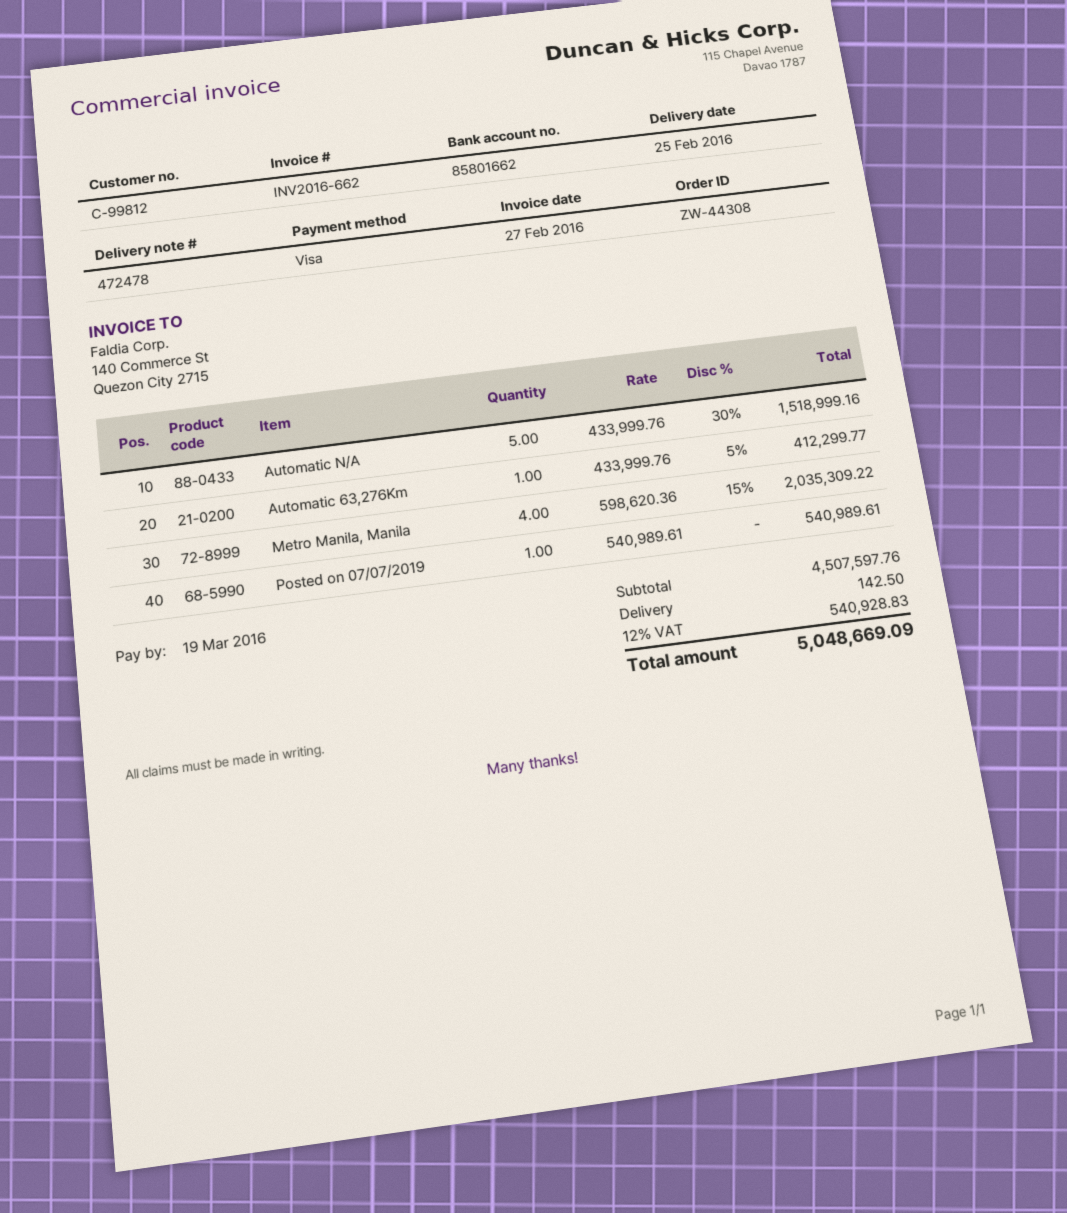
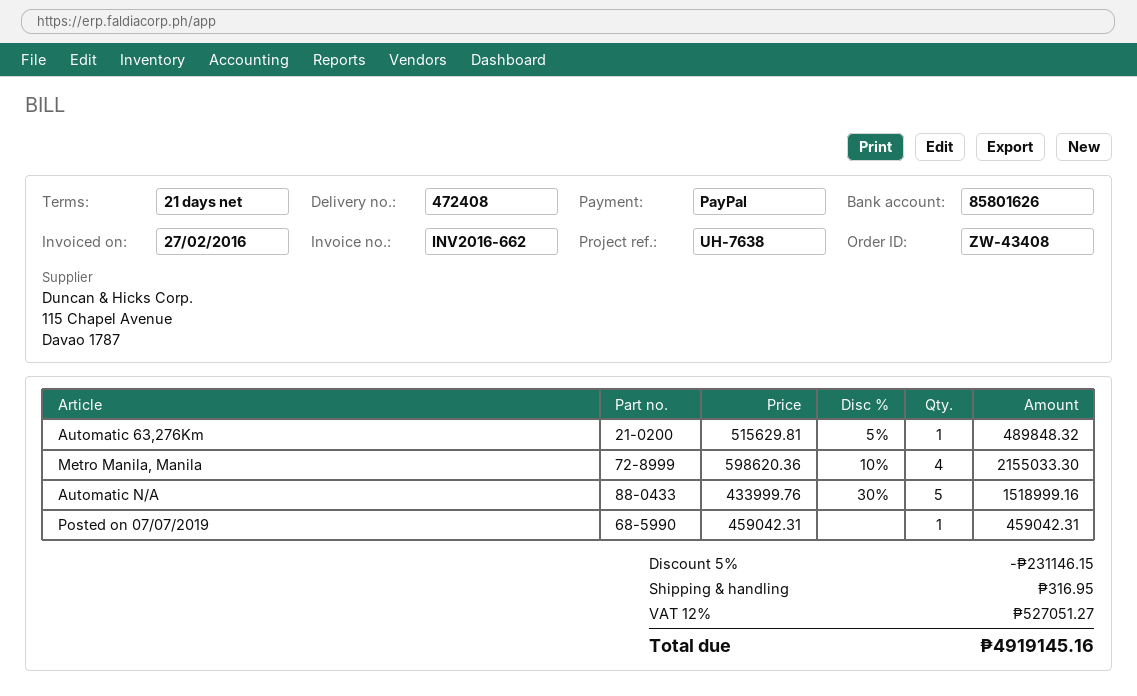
order number: ZW-44308 -> ZW-43408
delivery note number: 472478 -> 472408
payment method: Visa -> PayPal
bank account: 85801662 -> 85801626
Automatic 63,276Km: 1 x 433999.76 - 5% = 412299.77 -> 1 x 515629.81 - 5% = 489848.32
Metro Manila, Manila: 4 x 598620.36 - 15% = 2035309.22 -> 4 x 598620.36 - 10% = 2155033.30
Posted on 07/07/2019: 1 x 540989.61 = 540989.61 -> 1 x 459042.31 = 459042.31
discount: none -> 5% = 231146.15
shipping: 142.50 -> 316.95
tax: 12% = 540928.83 -> 12% = 527051.27
total: 5048669.09 -> 4919145.16

